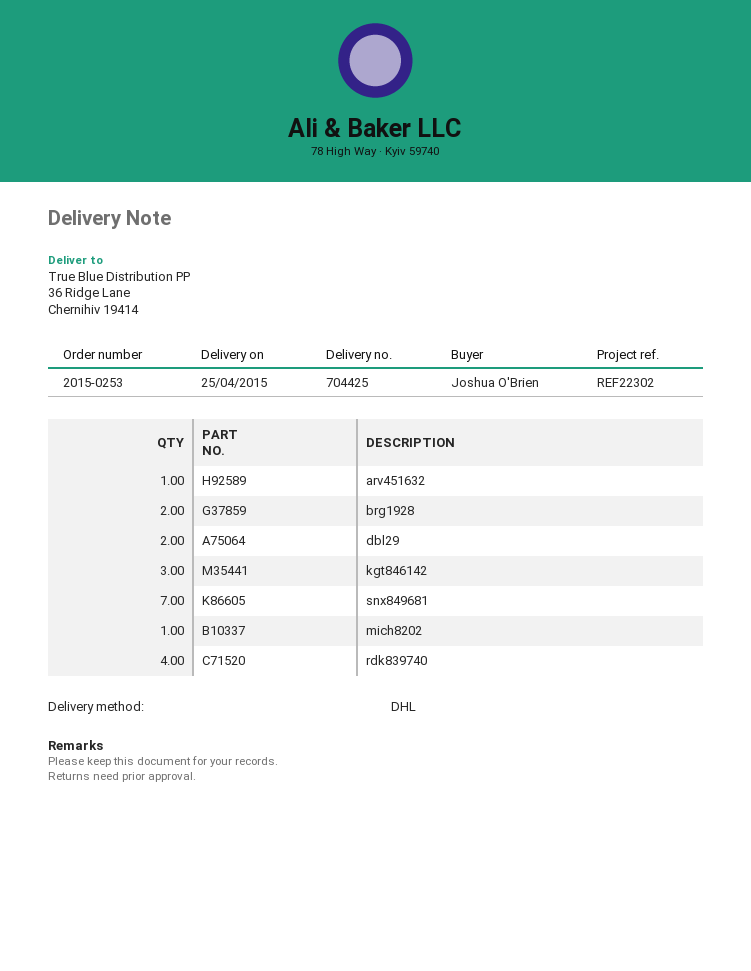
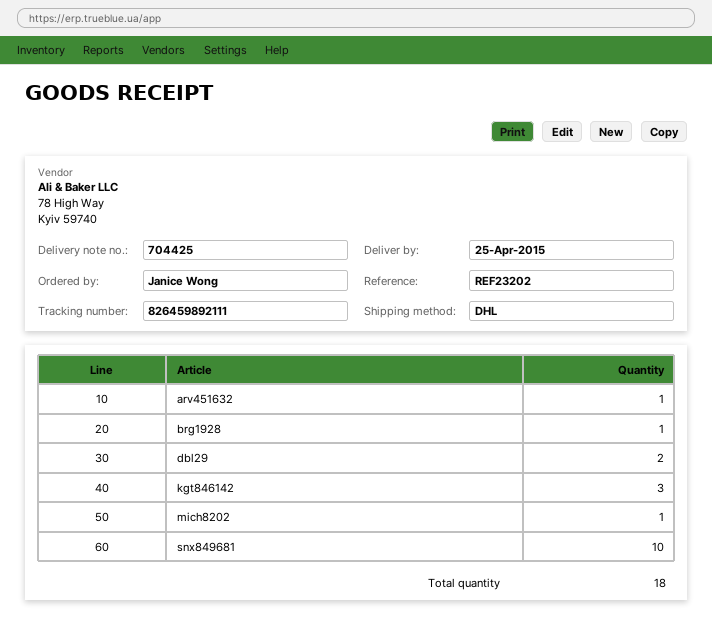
reference: REF22302 -> REF23202
ordered by: Joshua O'Brien -> Janice Wong
brg1928: 2 -> 1
snx849681: 7 -> 10
rdk839740: 4 -> none

